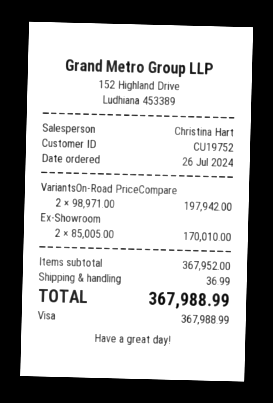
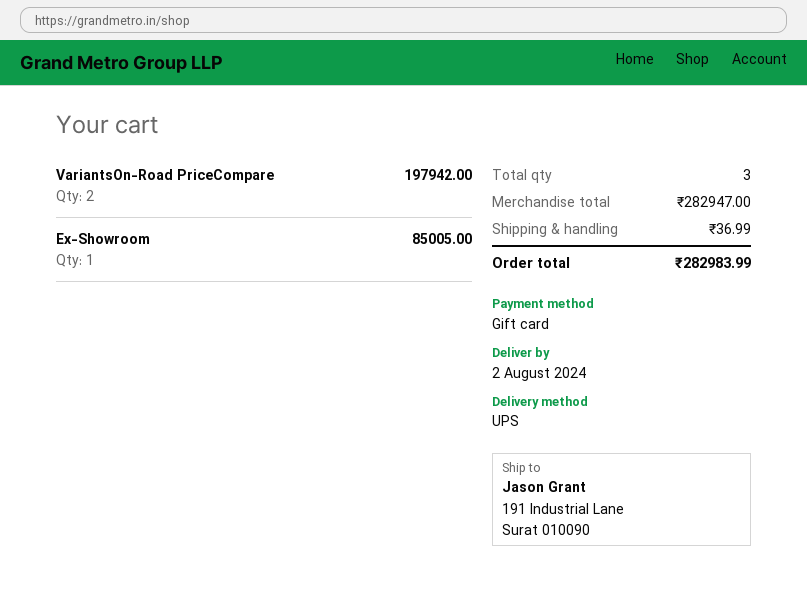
payment method: Visa -> gift card
Ex-Showroom: 2 for 170010.00 -> 1 for 85005.00
subtotal: 367952.00 -> 282947.00
total: 367988.99 -> 282983.99

